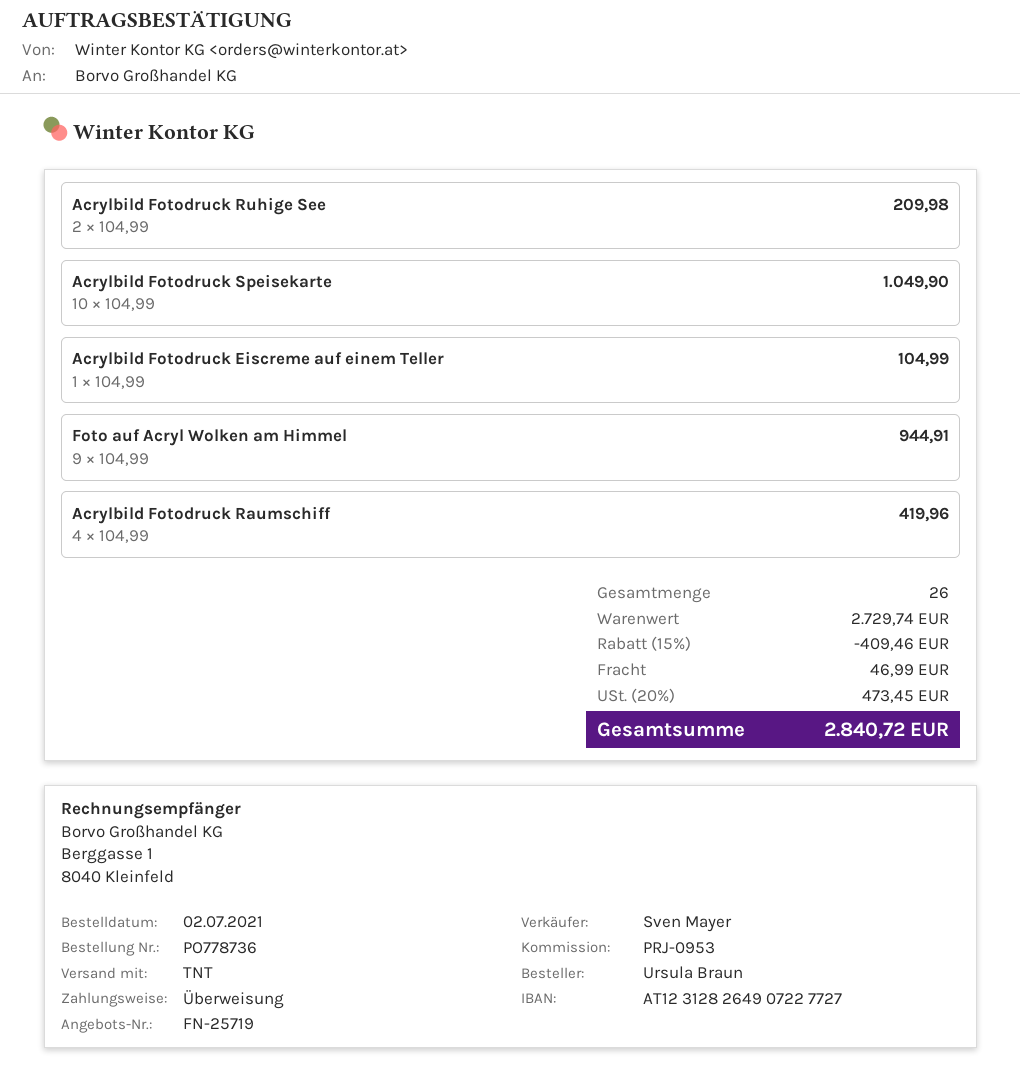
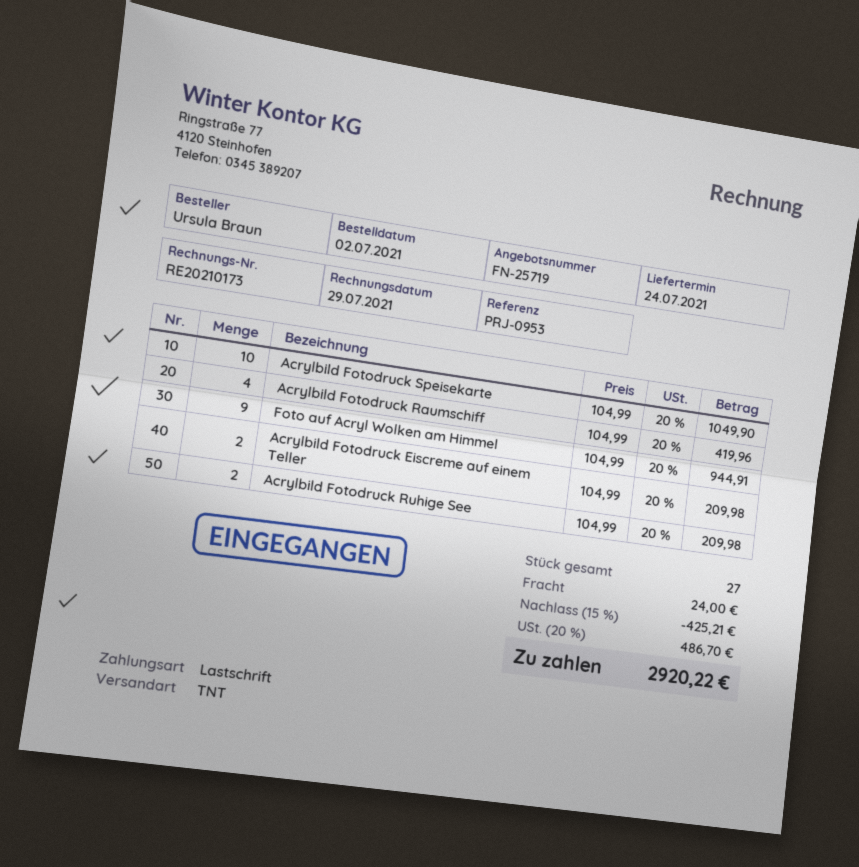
payment method: bank transfer -> direct debit
Acrylbild Fotodruck Eiscreme auf einem Teller: 1 x 104.99 = 104.99 -> 2 x 104.99 = 209.98
total quantity: 26 -> 27
discount: 15% = 409.46 -> 15% = 425.21
shipping: 46.99 -> 24.00
tax: 20% = 473.45 -> 20% = 486.70
total: 2840.72 -> 2920.22

